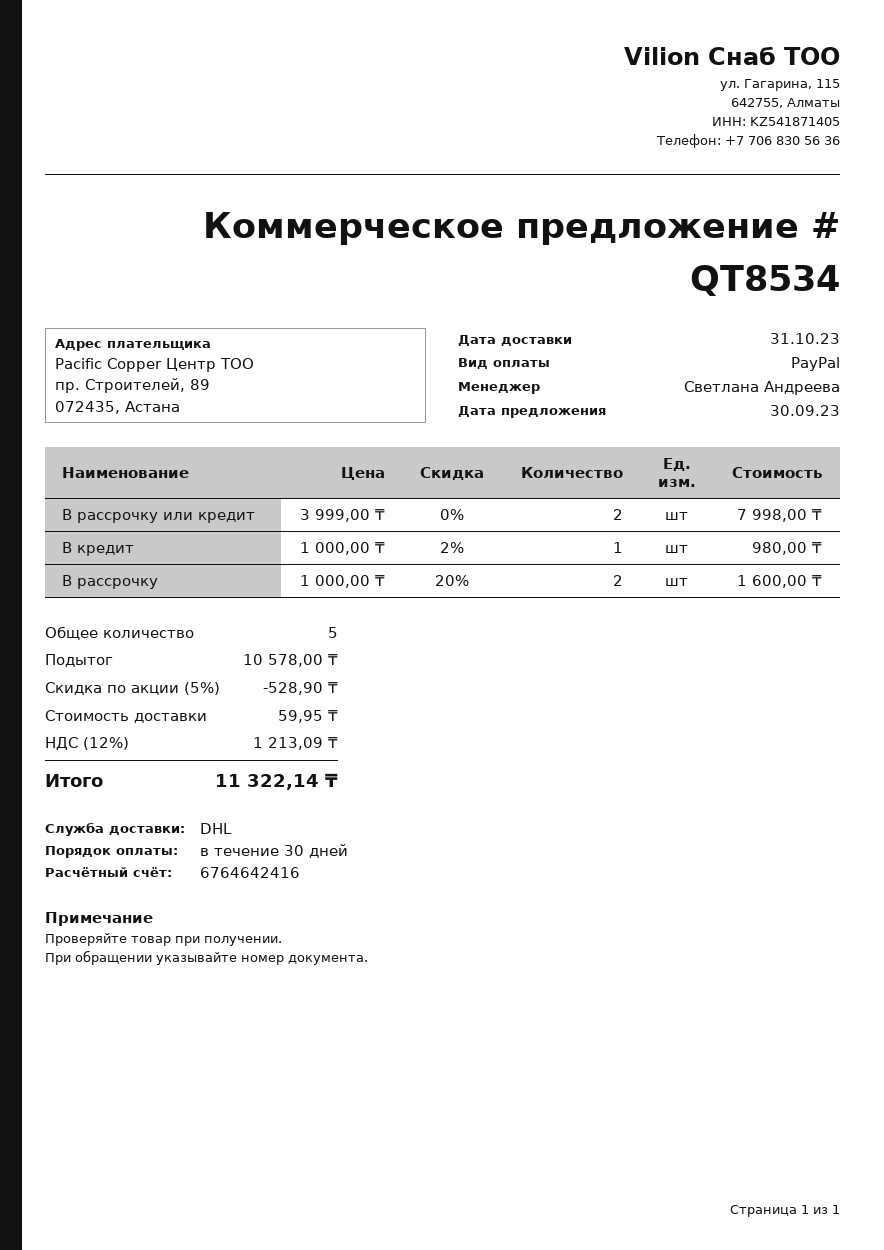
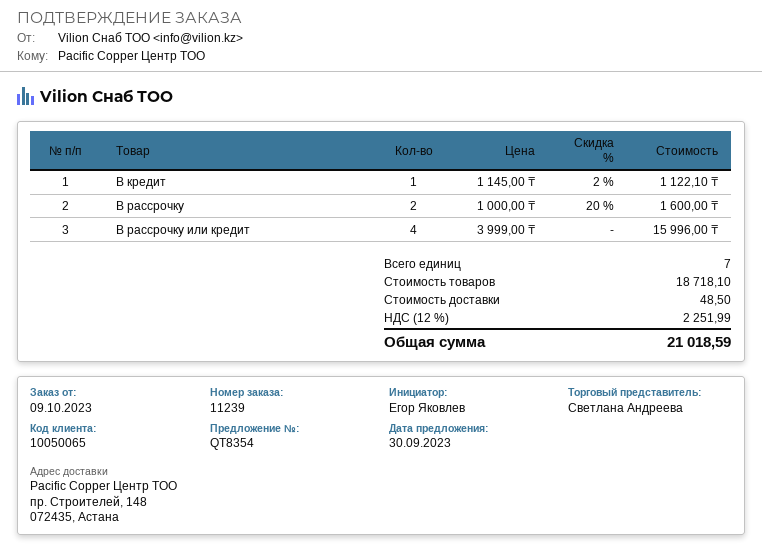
quote number: QT8534 -> QT8354
В рассрочку или кредит: 2 x 3999.00 = 7998.00 -> 4 x 3999.00 = 15996.00
В кредит: 1 x 1000.00 - 2% = 980.00 -> 1 x 1145.00 - 2% = 1122.10
total quantity: 5 -> 7
subtotal: 10578.00 -> 18718.10
discount: 5% = 528.90 -> none
shipping: 59.95 -> 48.50
tax: 12% = 1213.09 -> 12% = 2251.99
total: 11322.14 -> 21018.59

